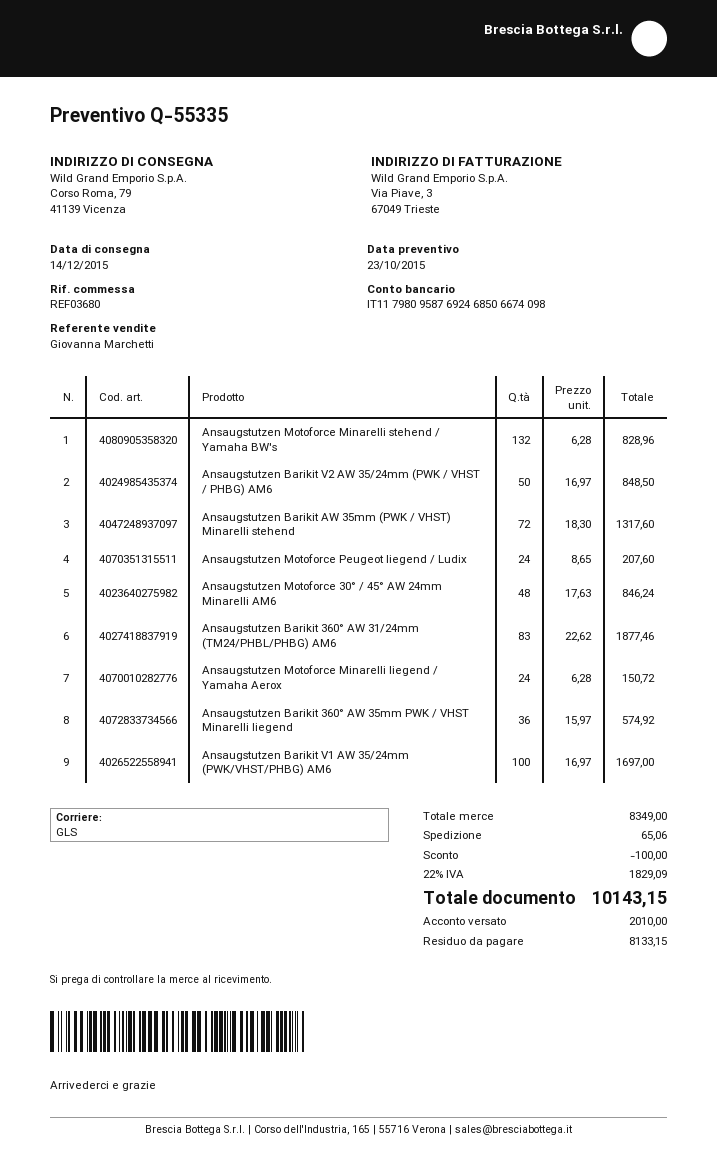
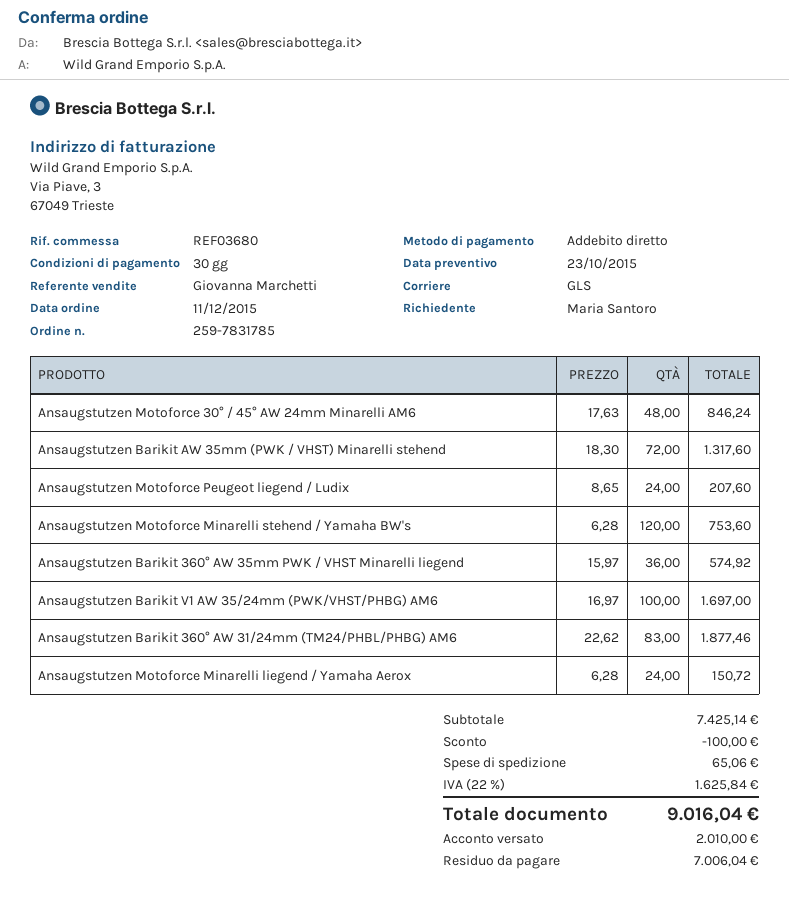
Ansaugstutzen Motoforce Minarelli stehend / Yamaha BW's: 132 x 6.28 = 828.96 -> 120 x 6.28 = 753.60
Ansaugstutzen Barikit V2 AW 35/24mm (PWK / VHST / PHBG) AM6: 50 x 16.97 = 848.50 -> none
subtotal: 8349.00 -> 7425.14
tax: 22% = 1829.09 -> 22% = 1625.84
total: 10143.15 -> 9016.04
balance: 8133.15 -> 7006.04

